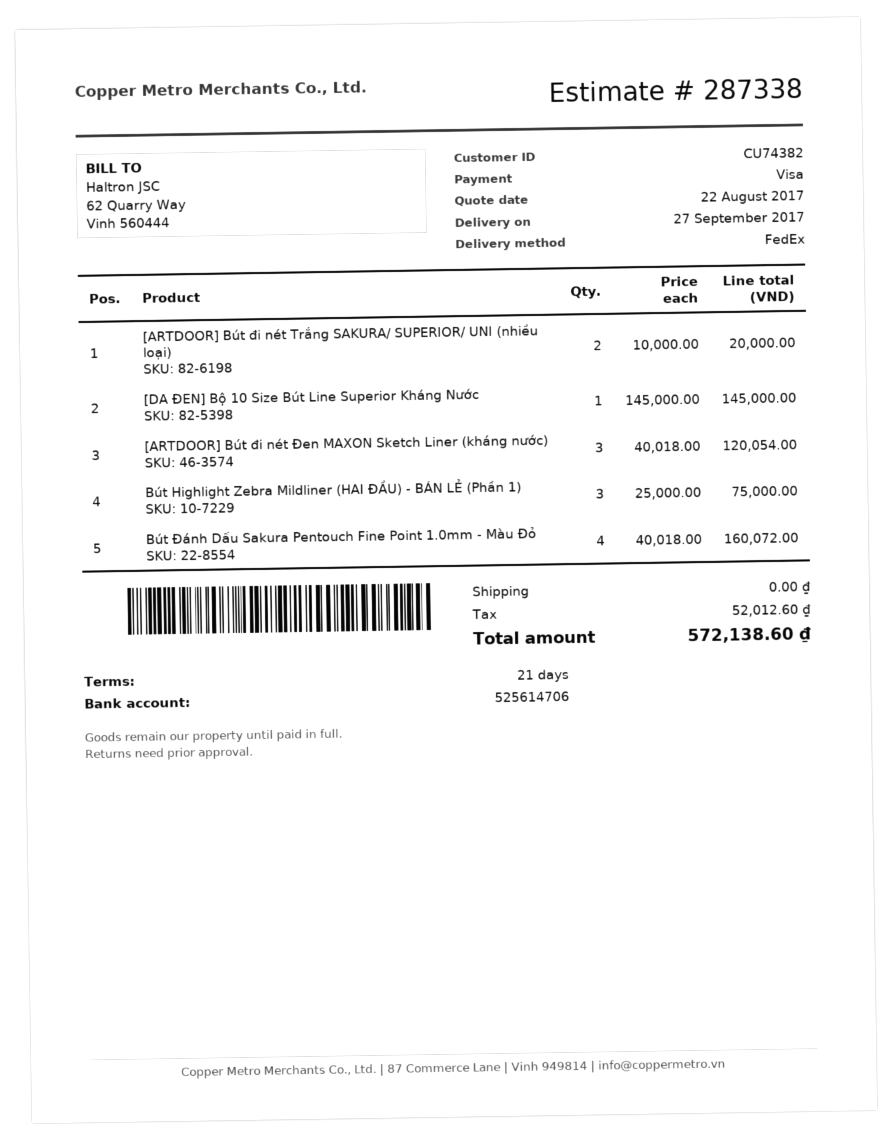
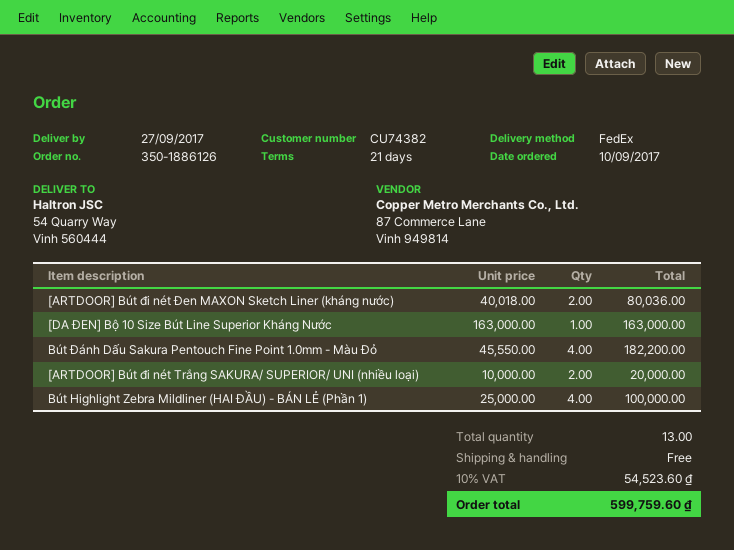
[DA ĐEN] Bộ 10 Size Bút Line Superior Kháng Nước: 1 x 145000.00 = 145000.00 -> 1 x 163000.00 = 163000.00
[ARTDOOR] Bút đi nét Đen MAXON Sketch Liner (kháng nước): 3 x 40018.00 = 120054.00 -> 2 x 40018.00 = 80036.00
Bút Highlight Zebra Mildliner (HAI ĐẦU) - BÁN LẺ (Phần 1): 3 x 25000.00 = 75000.00 -> 4 x 25000.00 = 100000.00
Bút Đánh Dấu Sakura Pentouch Fine Point 1.0mm - Màu Đỏ: 4 x 40018.00 = 160072.00 -> 4 x 45550.00 = 182200.00
tax: 52012.60 -> 54523.60
total: 572138.60 -> 599759.60

